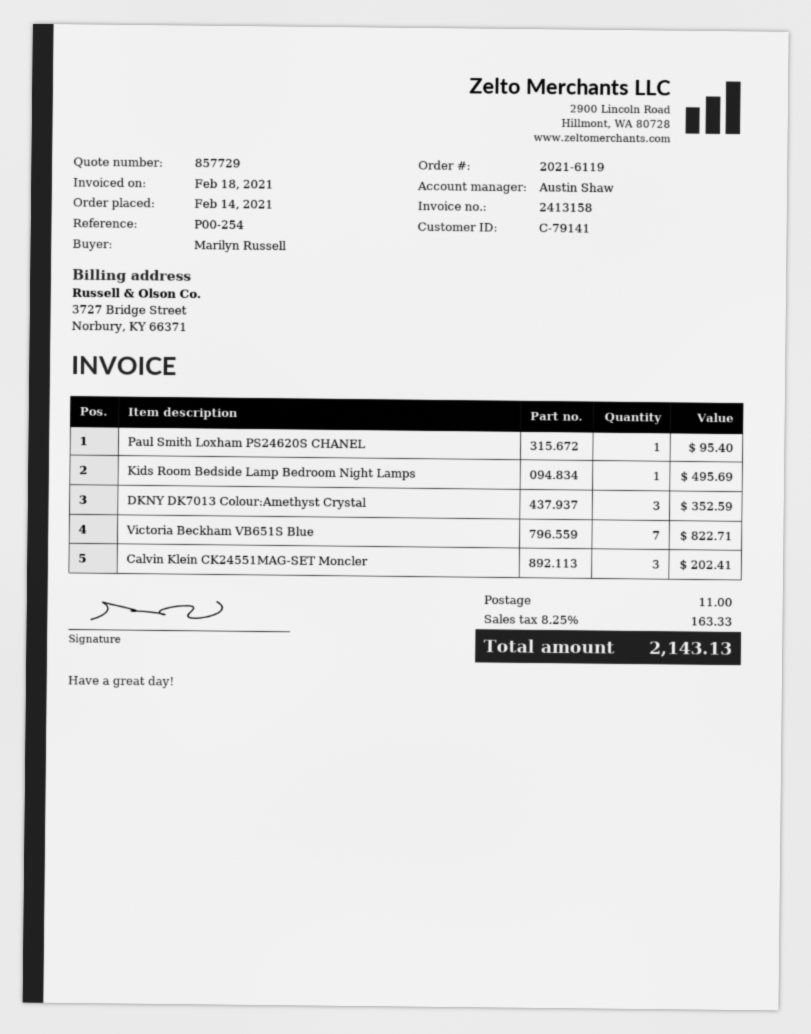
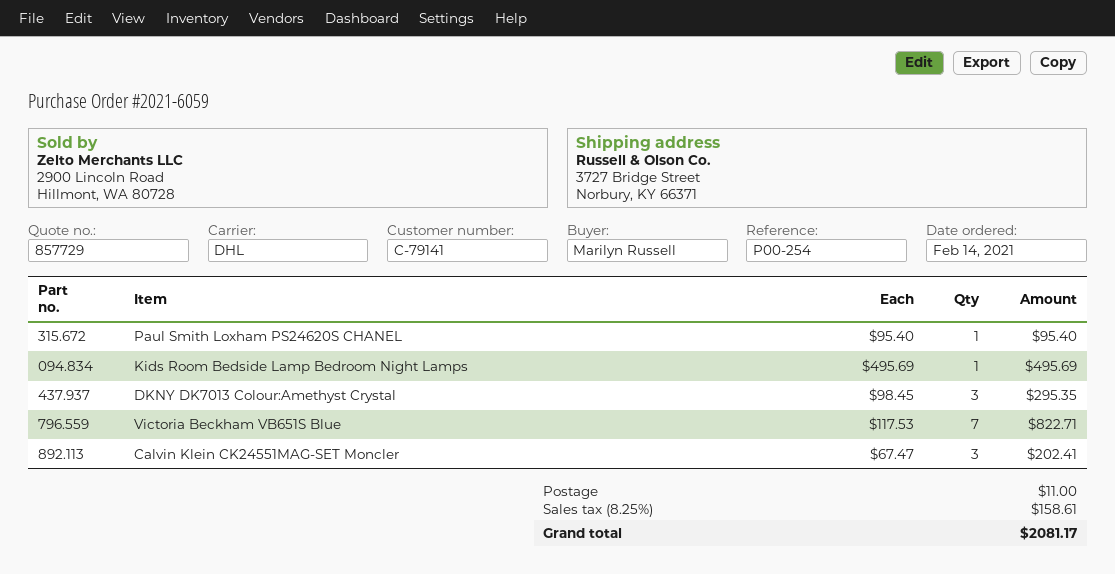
order number: 2021-6119 -> 2021-6059
DKNY DK7013 Colour:Amethyst Crystal: 3 for 352.59 -> 3 for 295.35
tax: 8.25% = 163.33 -> 8.25% = 158.61
total: 2143.13 -> 2081.17

